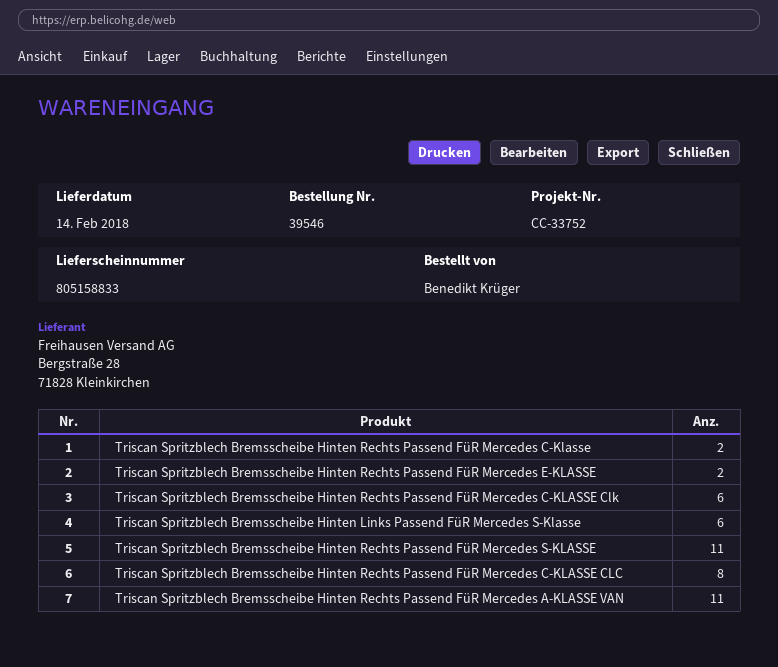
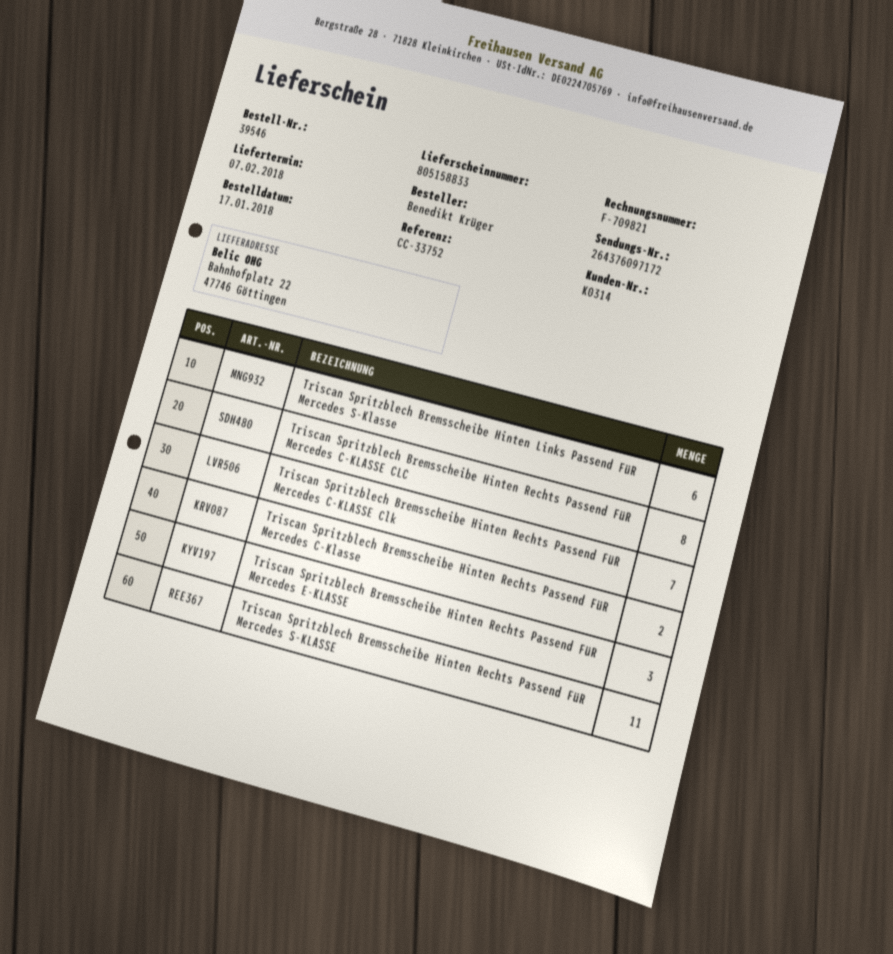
delivery date: 2018-02-14 -> 2018-02-07
Triscan Spritzblech Bremsscheibe Hinten Rechts Passend FüR Mercedes E-KLASSE: 2 -> 3
Triscan Spritzblech Bremsscheibe Hinten Rechts Passend FüR Mercedes C-KLASSE Clk: 6 -> 7
Triscan Spritzblech Bremsscheibe Hinten Rechts Passend FüR Mercedes A-KLASSE VAN: 11 -> none

